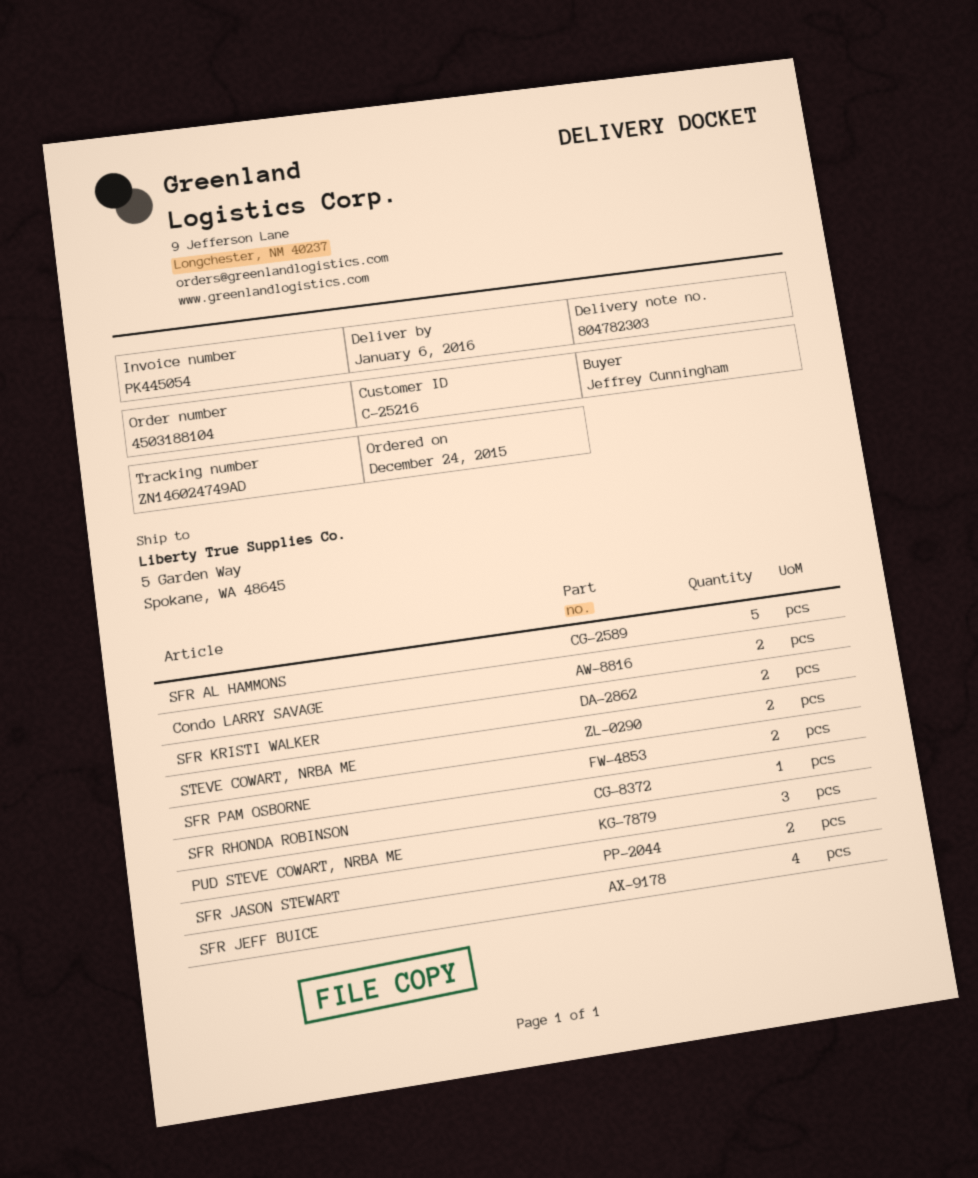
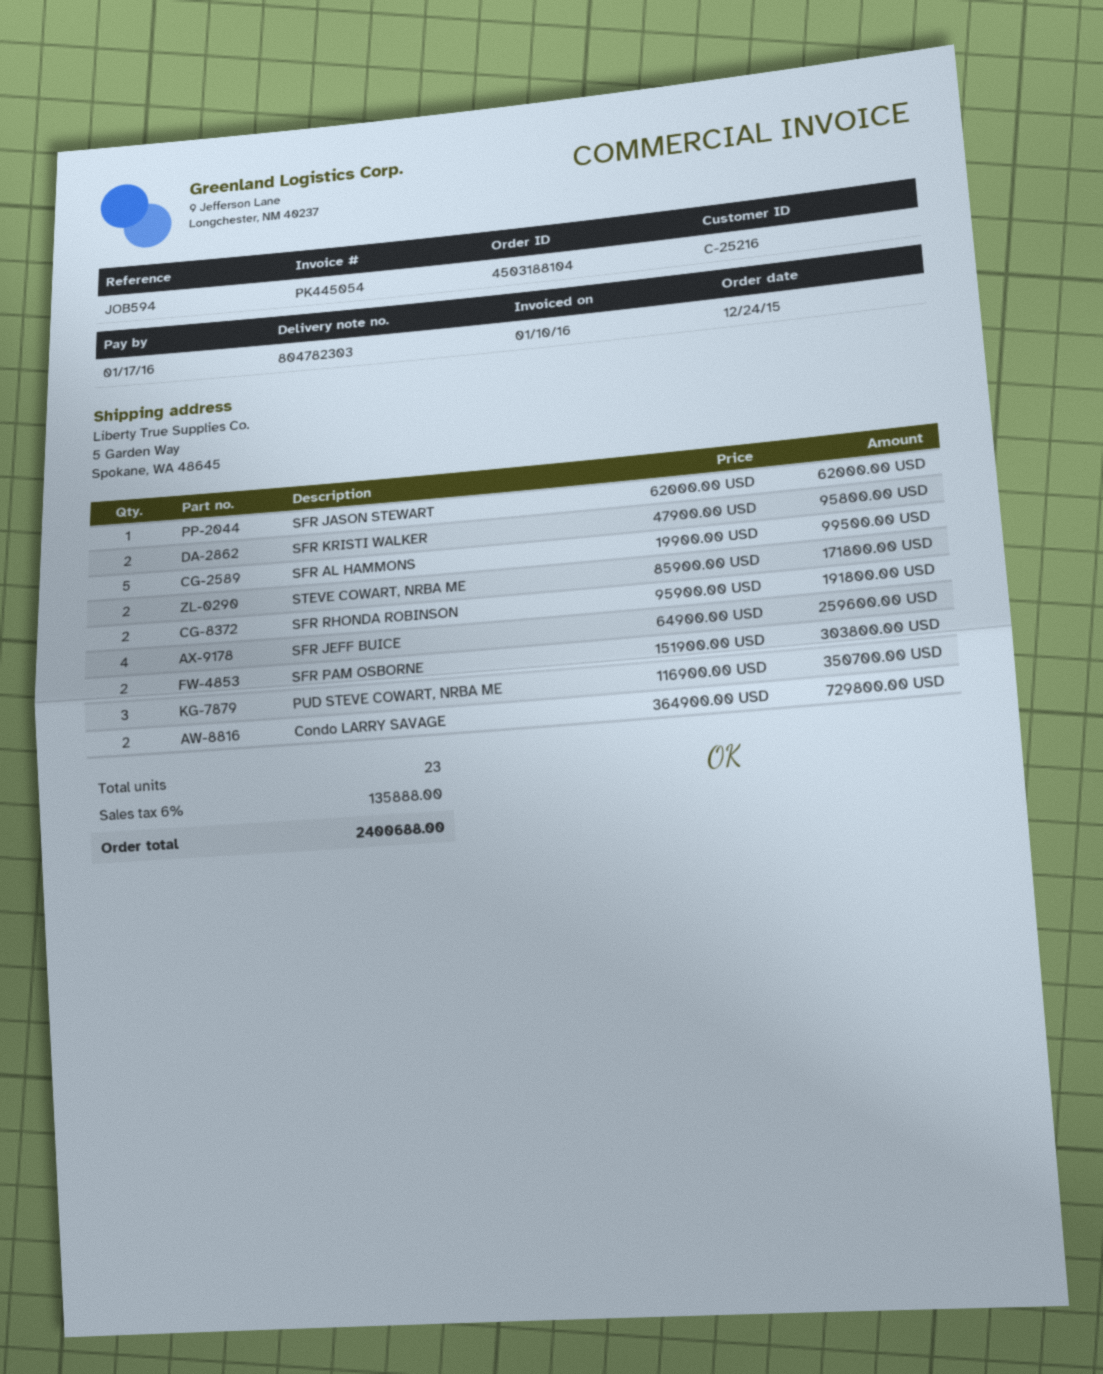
SFR RHONDA ROBINSON: 1 -> 2
SFR JASON STEWART: 2 -> 1

